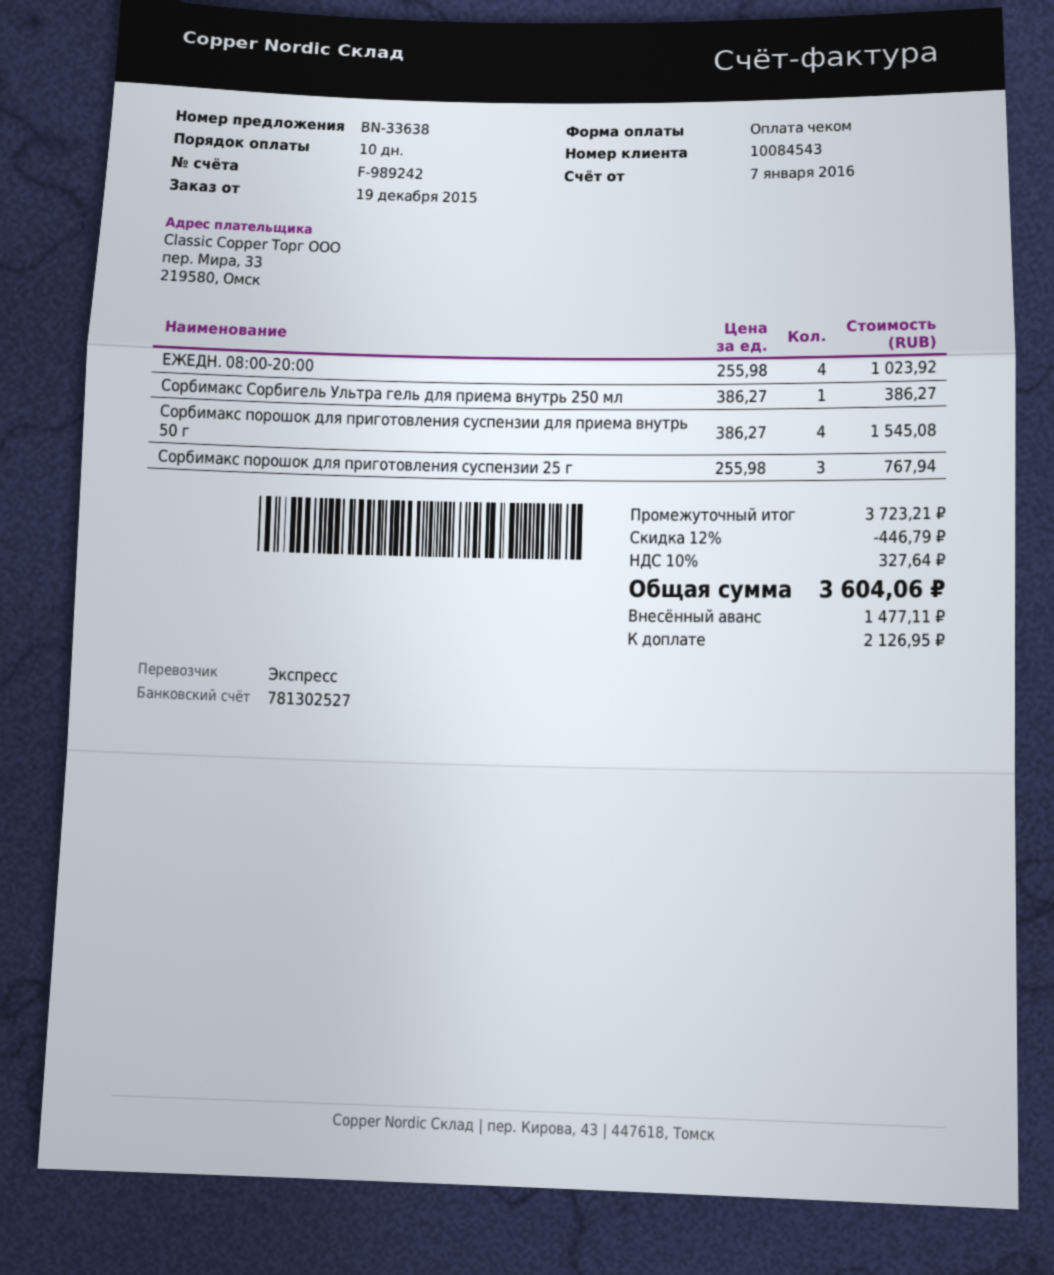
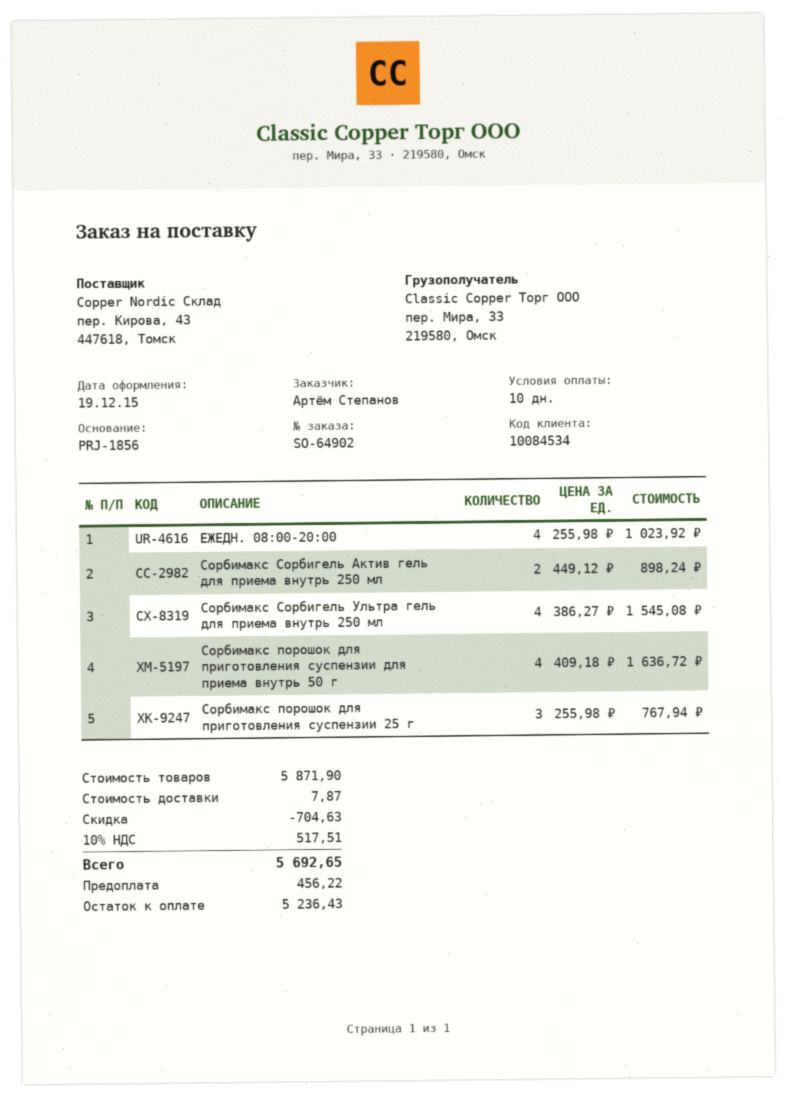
customer number: 10084543 -> 10084534
Сорбимакс Сорбигель Ультра гель для приема внутрь 250 мл: 1 x 386.27 = 386.27 -> 4 x 386.27 = 1545.08
Сорбимакс порошок для приготовления суспензии для приема внутрь 50 г: 4 x 386.27 = 1545.08 -> 4 x 409.18 = 1636.72
Сорбимакс Сорбигель Актив гель для приема внутрь 250 мл: none -> 2 x 449.12 = 898.24
subtotal: 3723.21 -> 5871.90
discount: 446.79 -> 704.63
shipping: none -> 7.87
tax: 10% = 327.64 -> 10% = 517.51
total: 3604.06 -> 5692.65
deposit: 1477.11 -> 456.22
balance: 2126.95 -> 5236.43

